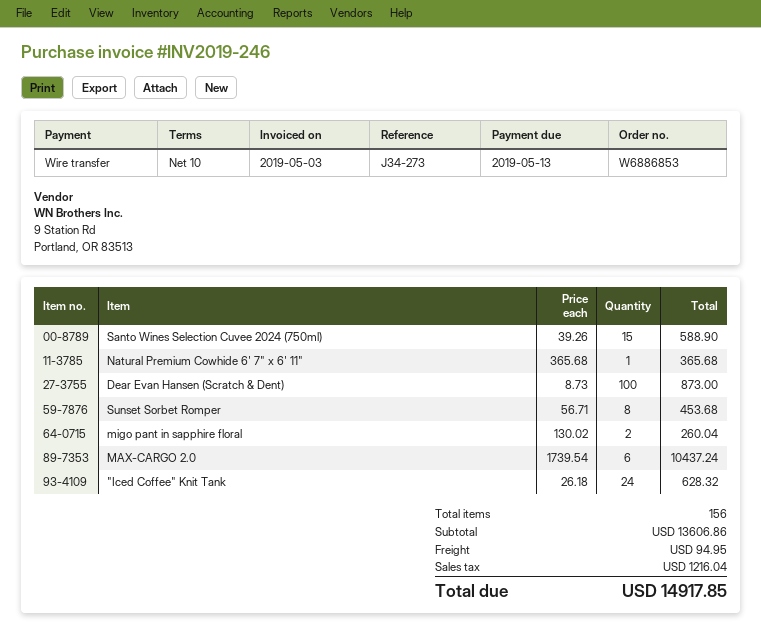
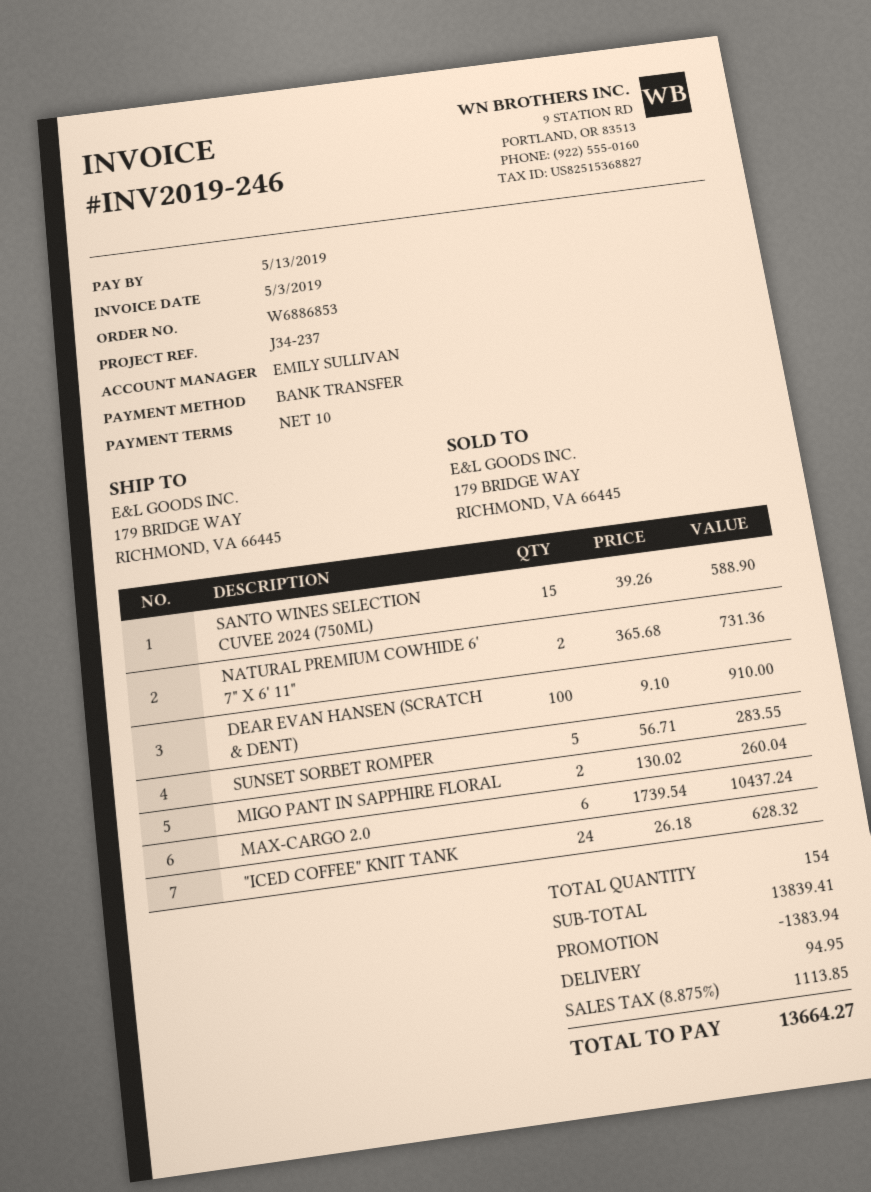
reference: J34-273 -> J34-237
Natural Premium Cowhide 6' 7" x 6' 11": 1 x 365.68 = 365.68 -> 2 x 365.68 = 731.36
Dear Evan Hansen (Scratch & Dent): 100 x 8.73 = 873.00 -> 100 x 9.10 = 910.00
Sunset Sorbet Romper: 8 x 56.71 = 453.68 -> 5 x 56.71 = 283.55
total quantity: 156 -> 154
subtotal: 13606.86 -> 13839.41
discount: none -> 1383.94
tax: 1216.04 -> 1113.85
total: 14917.85 -> 13664.27

